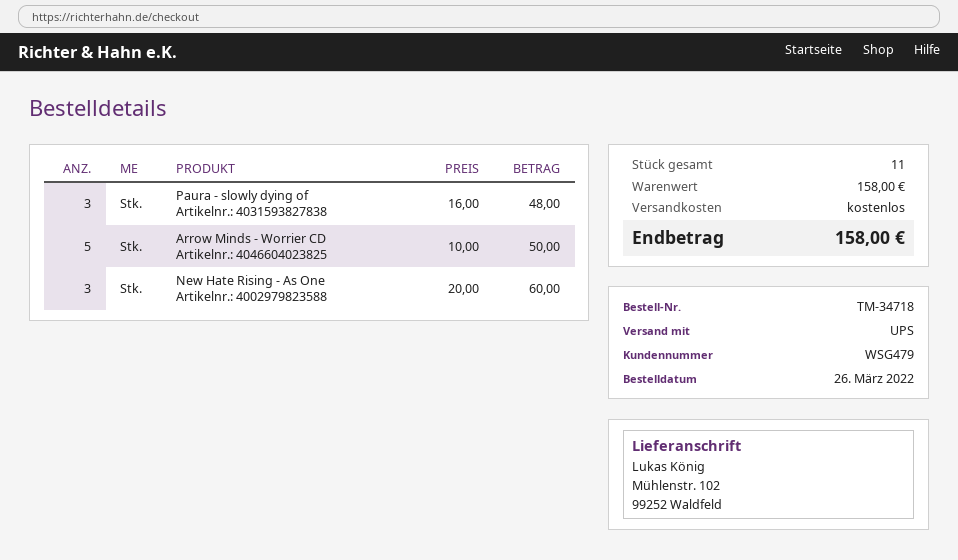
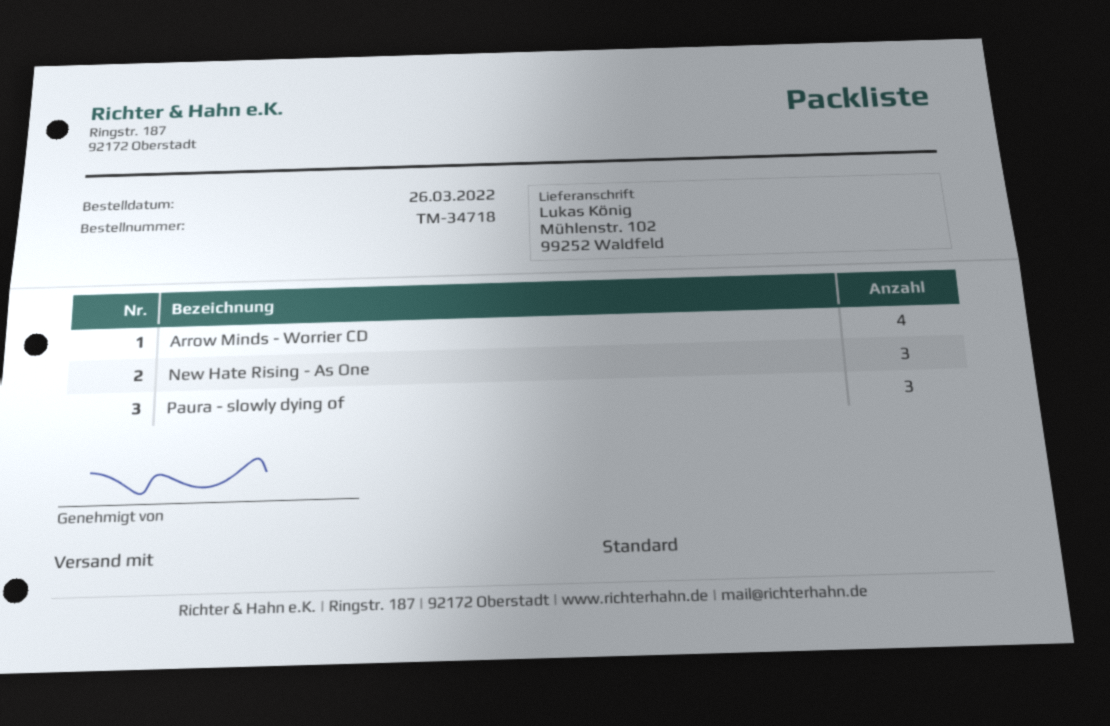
shipping method: UPS -> standard
Arrow Minds - Worrier CD: 5 -> 4

